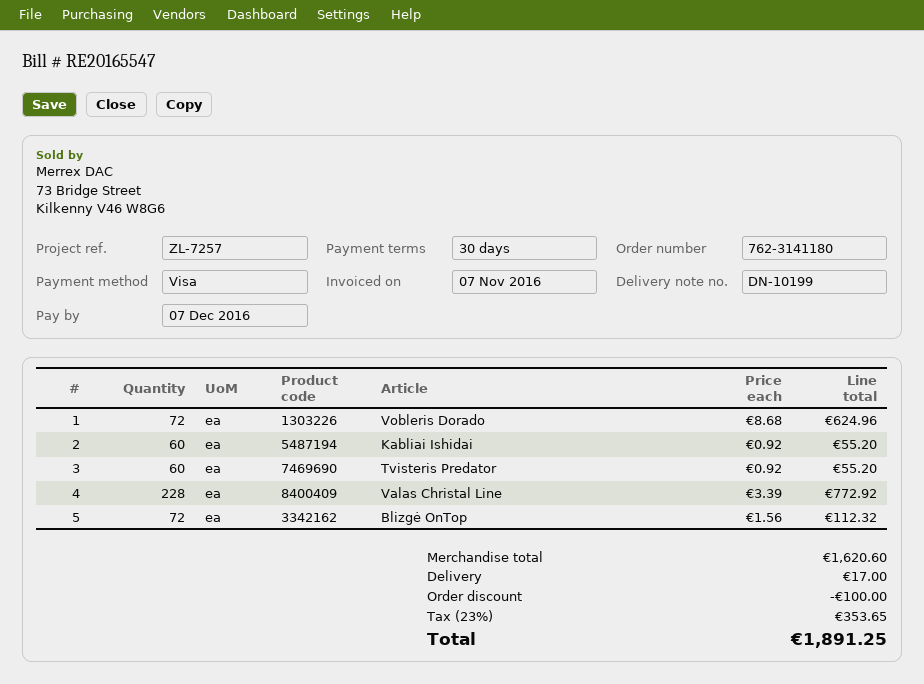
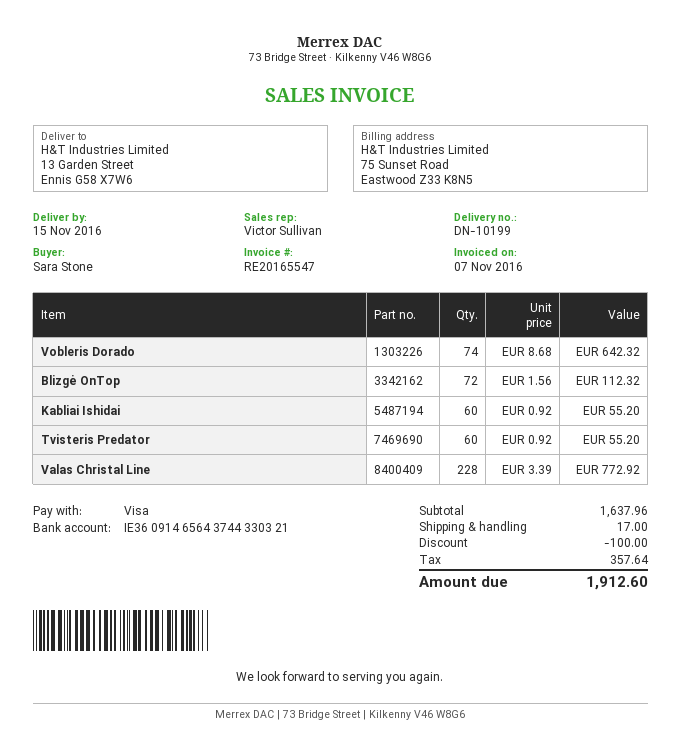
Vobleris Dorado: 72 x 8.68 = 624.96 -> 74 x 8.68 = 642.32
subtotal: 1620.60 -> 1637.96
tax: 353.65 -> 357.64
total: 1891.25 -> 1912.60

